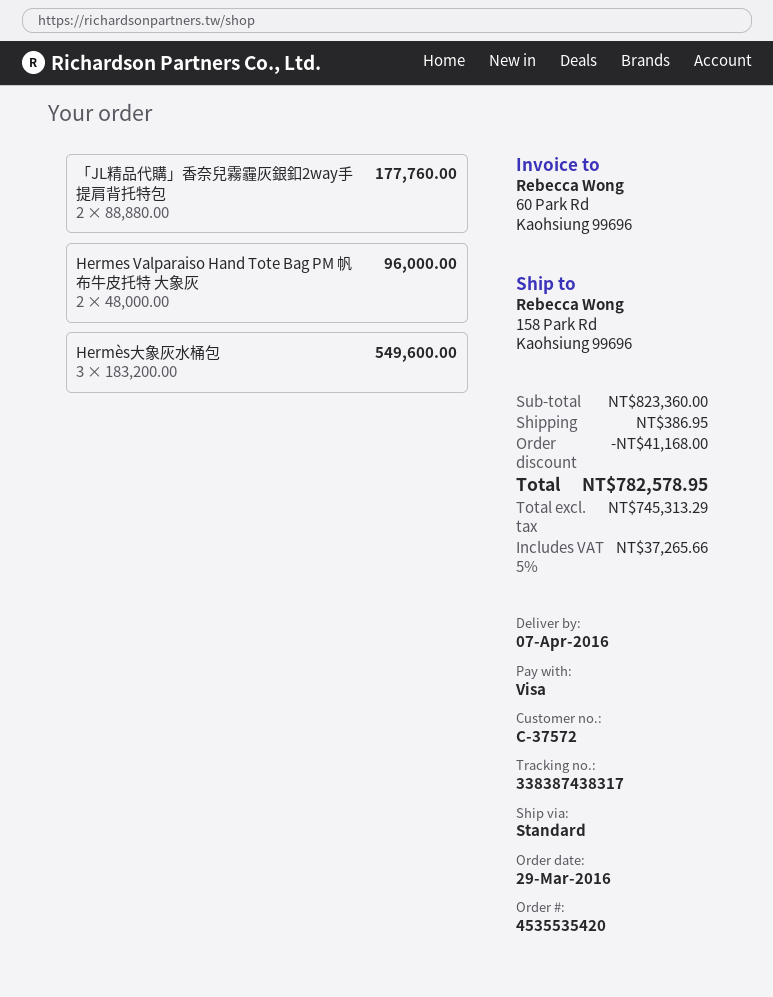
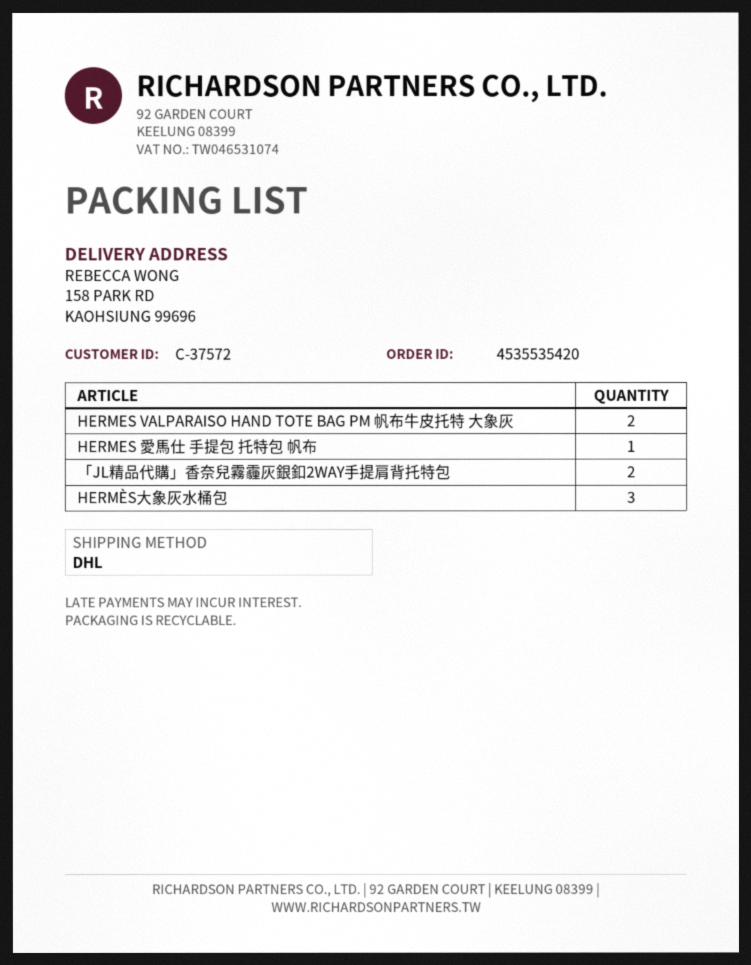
shipping method: standard -> DHL
HERMES 愛馬仕 手提包 托特包 帆布: none -> 1

